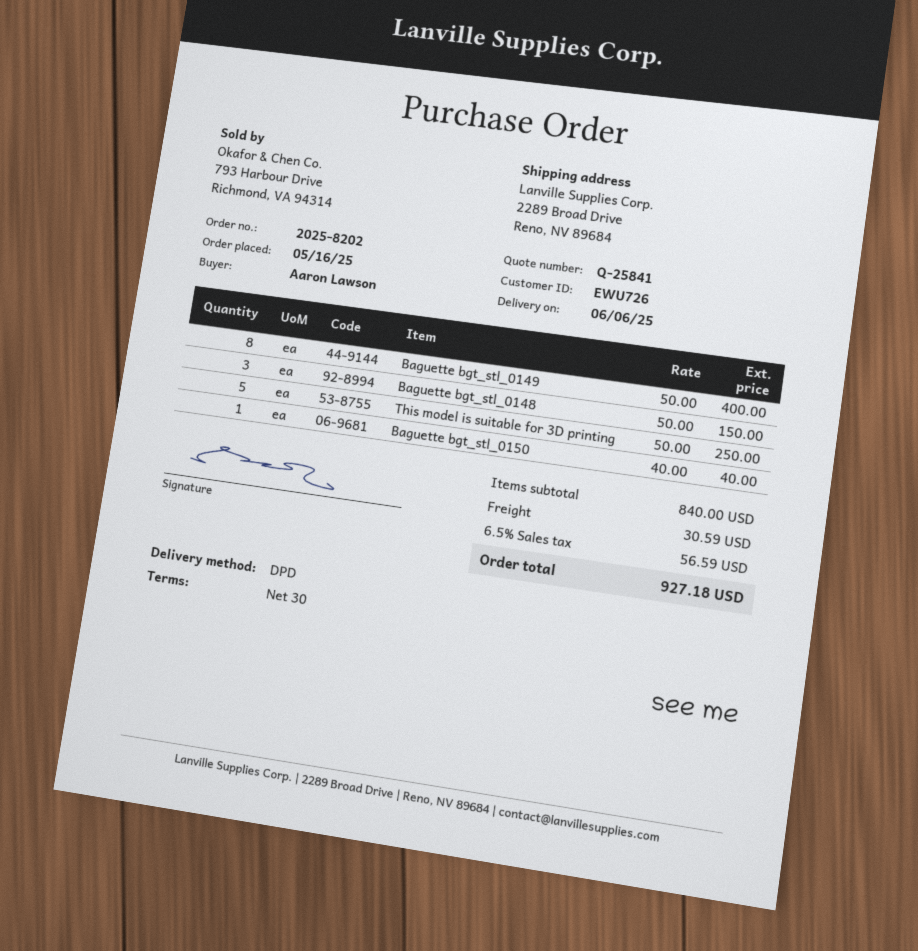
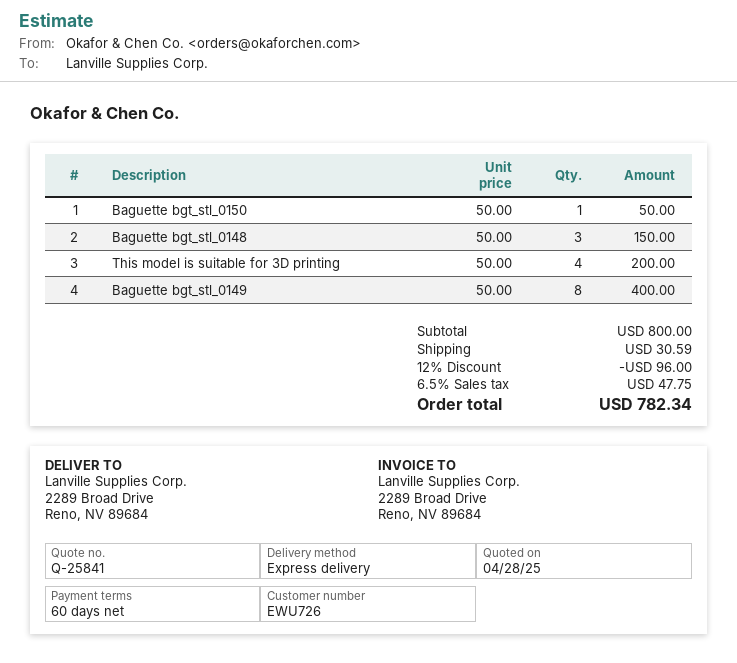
payment terms: 30 days -> 60 days
shipping method: DPD -> express
This model is suitable for 3D printing: 5 x 50.00 = 250.00 -> 4 x 50.00 = 200.00
Baguette bgt_stl_0150: 1 x 40.00 = 40.00 -> 1 x 50.00 = 50.00
subtotal: 840.00 -> 800.00
discount: none -> 12% = 96.00
tax: 6.5% = 56.59 -> 6.5% = 47.75
total: 927.18 -> 782.34

